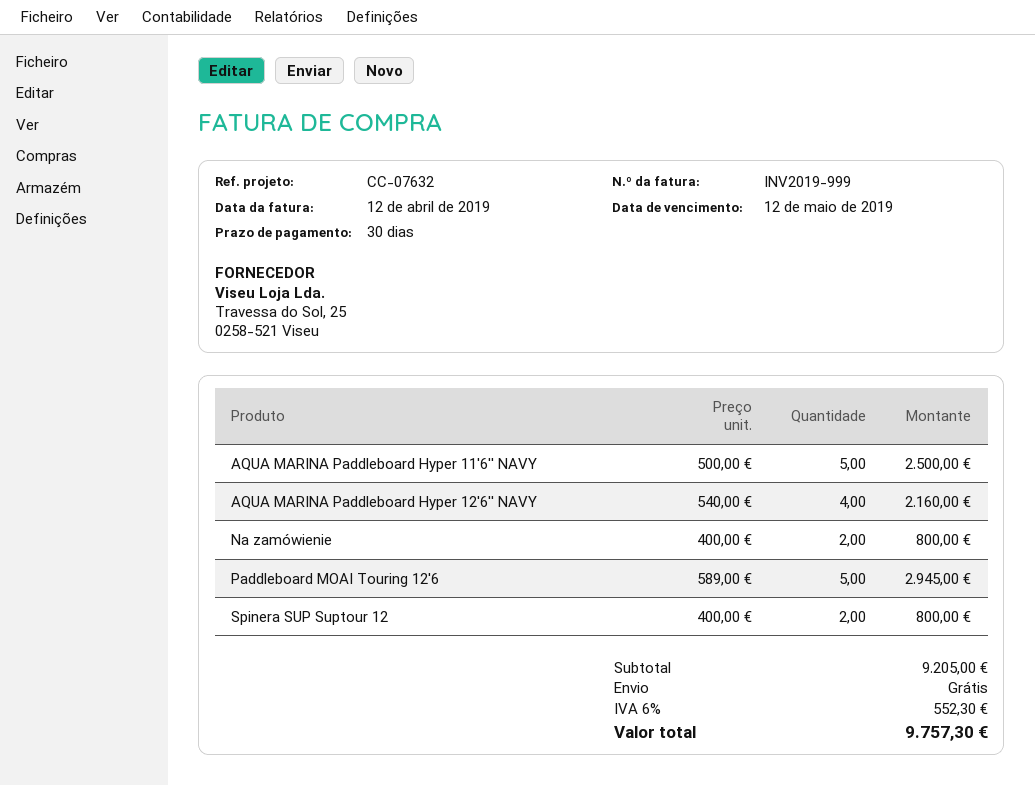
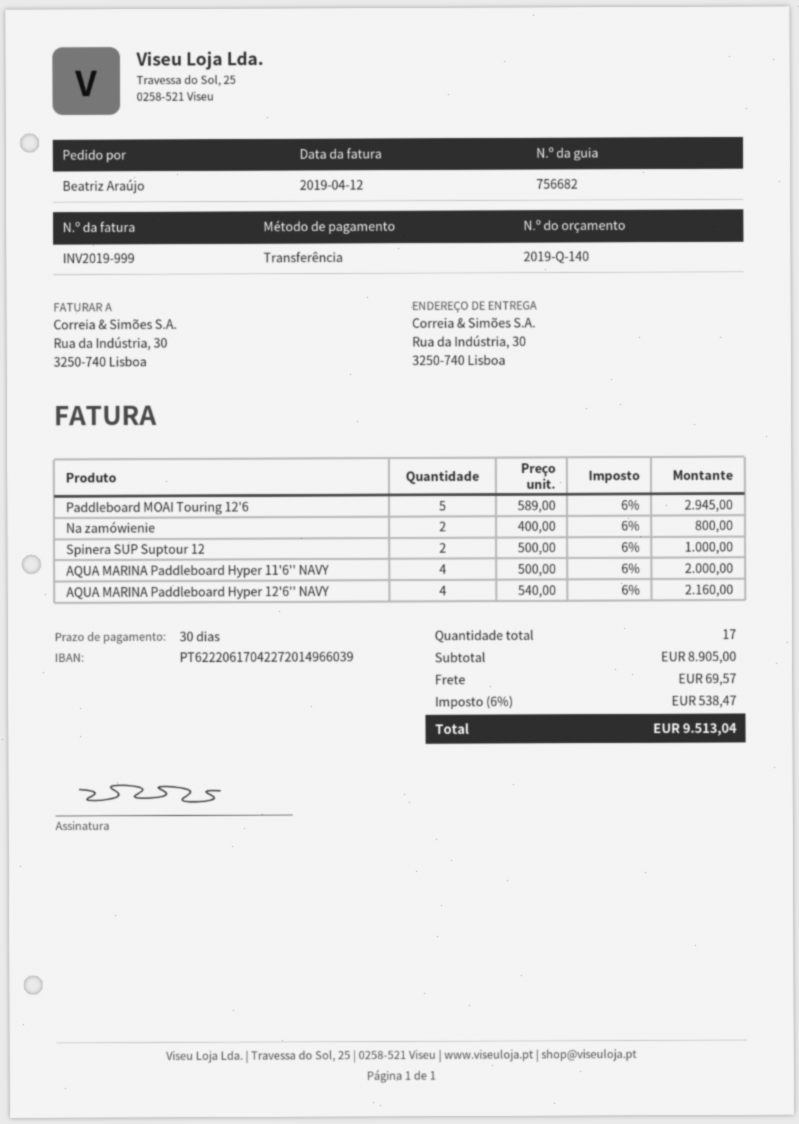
AQUA MARINA Paddleboard Hyper 11'6'' NAVY: 5 x 500.00 = 2500.00 -> 4 x 500.00 = 2000.00
Spinera SUP Suptour 12: 2 x 400.00 = 800.00 -> 2 x 500.00 = 1000.00
subtotal: 9205.00 -> 8905.00
shipping: 0.00 -> 69.57
tax: 6% = 552.30 -> 6% = 538.47
total: 9757.30 -> 9513.04

